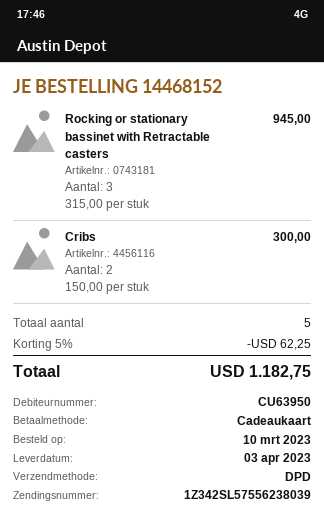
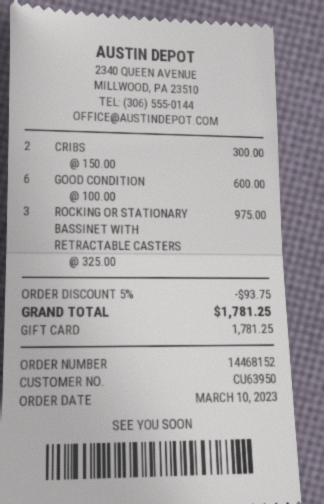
Rocking or stationary bassinet with Retractable casters: 3 x 315.00 = 945.00 -> 3 x 325.00 = 975.00
GOOD CONDITION: none -> 6 x 100.00 = 600.00
discount: 5% = 62.25 -> 5% = 93.75
total: 1182.75 -> 1781.25

